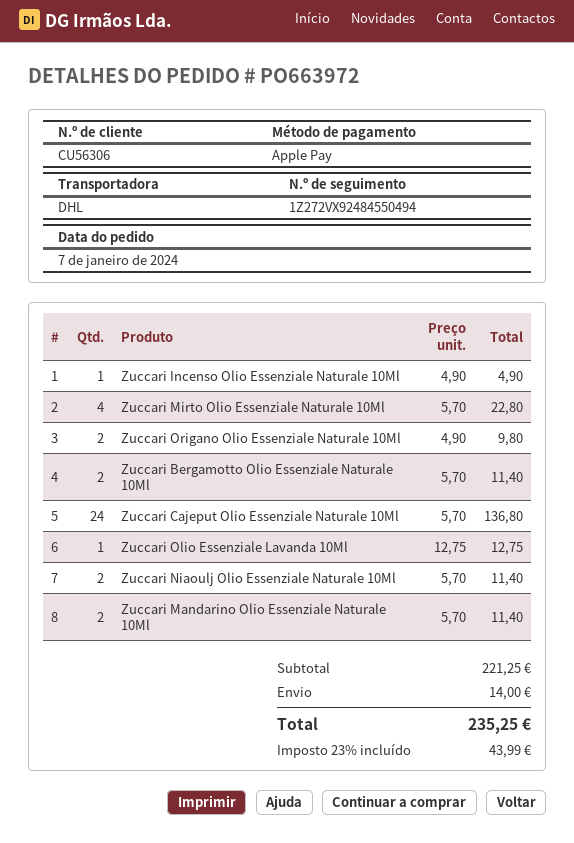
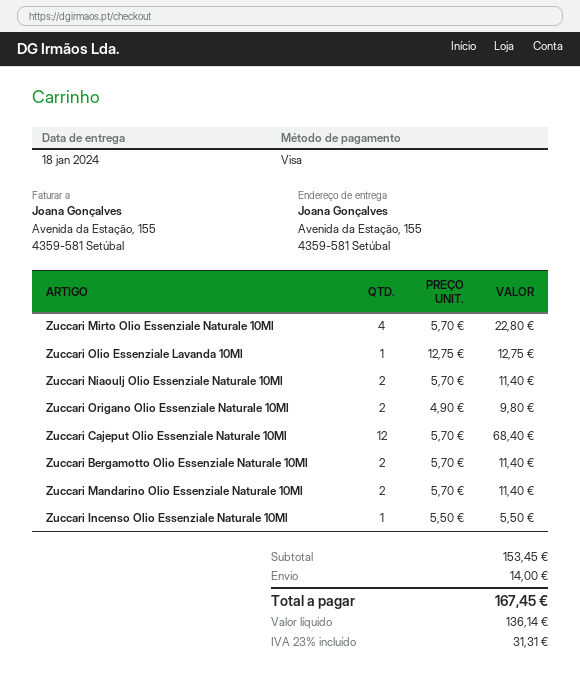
payment method: Apple Pay -> Visa
Zuccari Incenso Olio Essenziale Naturale 10Ml: 1 x 4.90 = 4.90 -> 1 x 5.50 = 5.50
Zuccari Cajeput Olio Essenziale Naturale 10Ml: 24 x 5.70 = 136.80 -> 12 x 5.70 = 68.40
subtotal: 221.25 -> 153.45
tax: 23% = 43.99 -> 23% = 31.31
total: 235.25 -> 167.45

